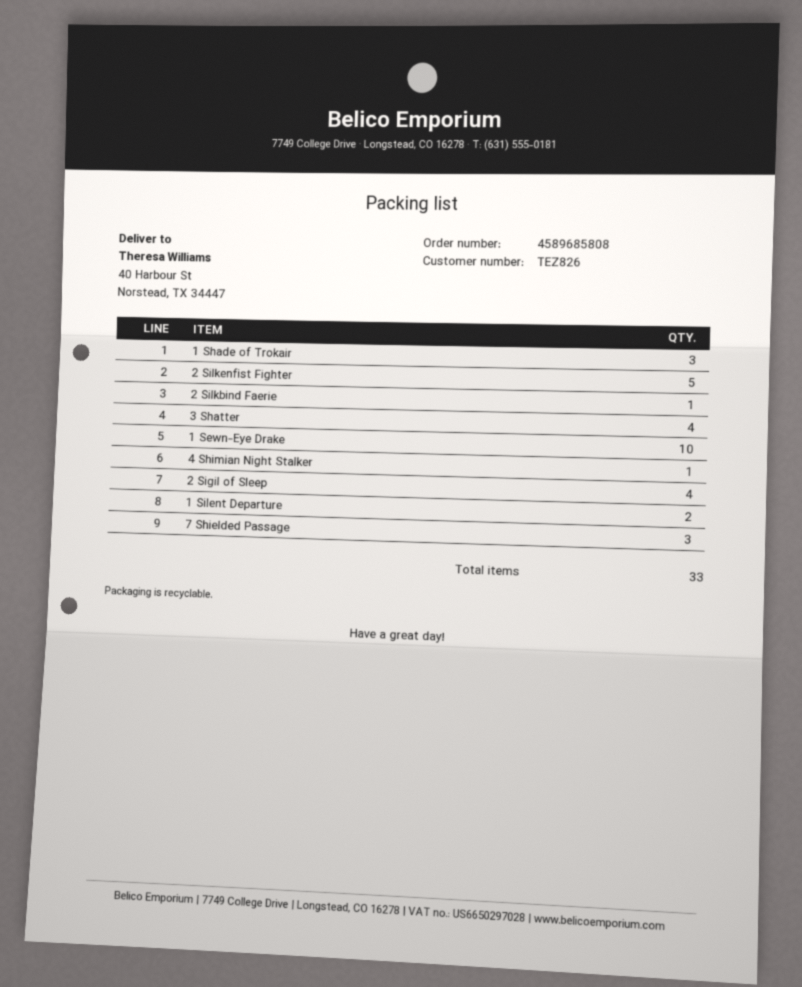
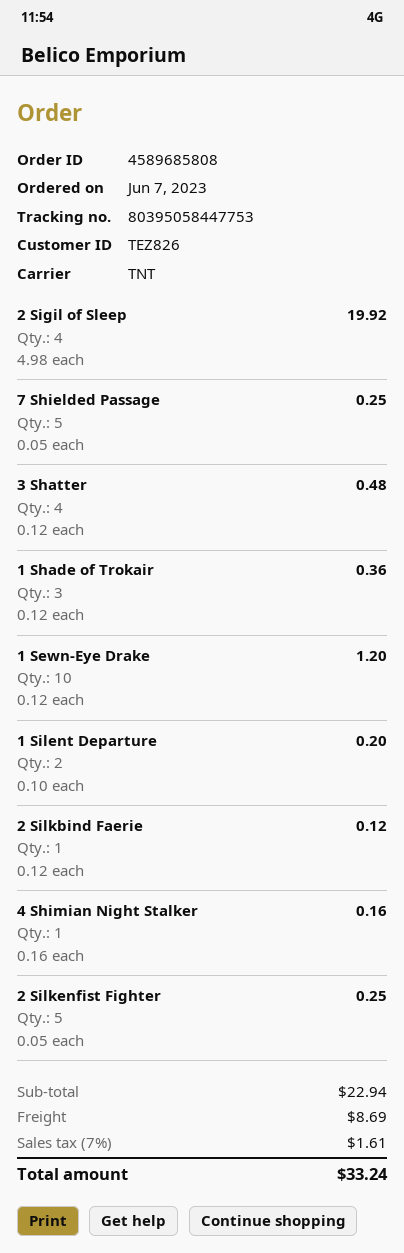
7 Shielded Passage: 3 -> 5

